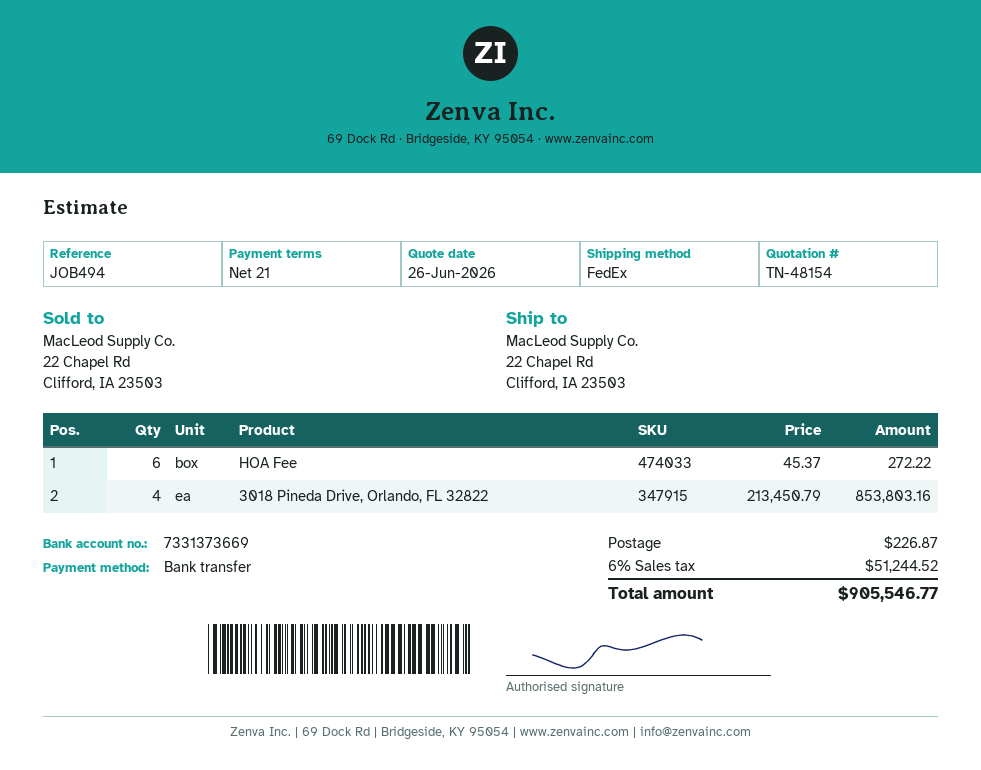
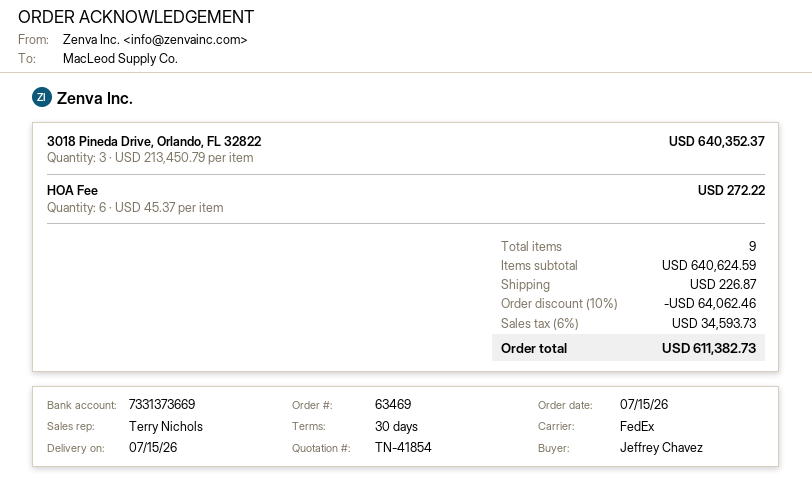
quote number: TN-48154 -> TN-41854
payment terms: 21 days -> 30 days
3018 Pineda Drive, Orlando, FL 32822: 4 x 213450.79 = 853803.16 -> 3 x 213450.79 = 640352.37
discount: none -> 10% = 64062.46
tax: 6% = 51244.52 -> 6% = 34593.73
total: 905546.77 -> 611382.73

